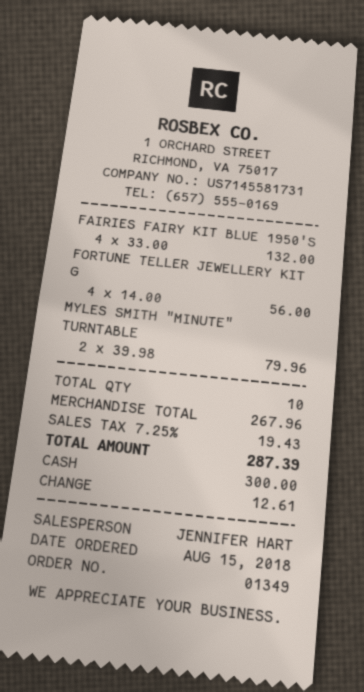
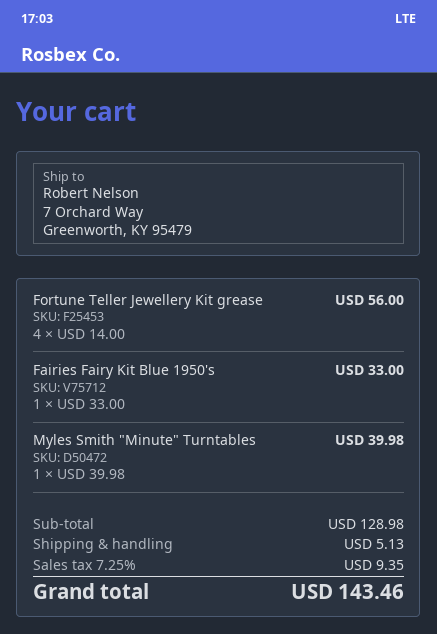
FAIRIES FAIRY KIT BLUE 1950'S: 4 x 33.00 = 132.00 -> 1 x 33.00 = 33.00
MYLES SMITH "MINUTE" TURNTABLE: 2 x 39.98 = 79.96 -> 1 x 39.98 = 39.98
subtotal: 267.96 -> 128.98
shipping: none -> 5.13
tax: 7.25% = 19.43 -> 7.25% = 9.35
total: 287.39 -> 143.46

